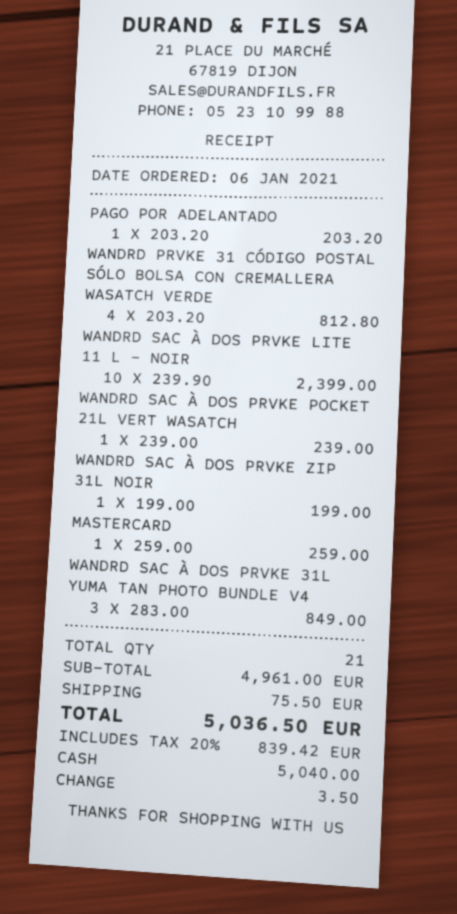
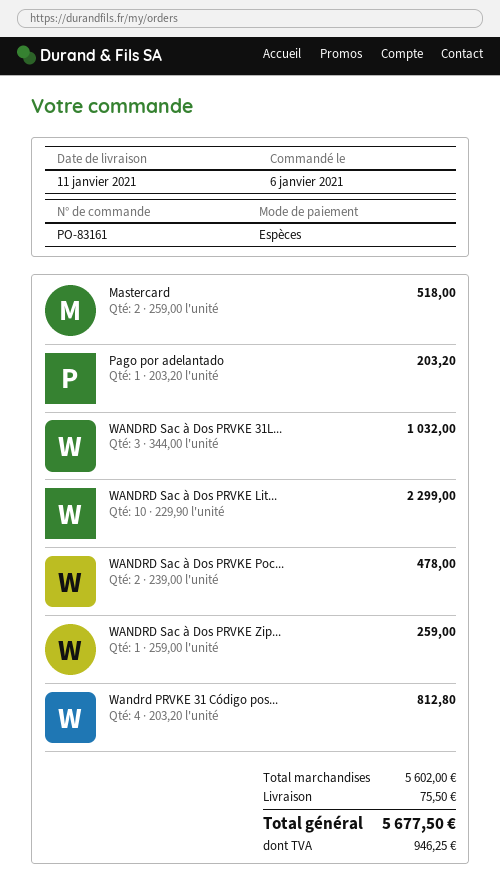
WANDRD SAC À DOS PRVKE LITE 11 L - NOIR: 10 x 239.90 = 2399.00 -> 10 x 229.90 = 2299.00
WANDRD SAC À DOS PRVKE POCKET 21L VERT WASATCH: 1 x 239.00 = 239.00 -> 2 x 239.00 = 478.00
WANDRD SAC À DOS PRVKE ZIP 31L NOIR: 1 x 199.00 = 199.00 -> 1 x 259.00 = 259.00
MASTERCARD: 1 x 259.00 = 259.00 -> 2 x 259.00 = 518.00
WANDRD SAC À DOS PRVKE 31L YUMA TAN PHOTO BUNDLE V4: 3 x 283.00 = 849.00 -> 3 x 344.00 = 1032.00
subtotal: 4961.00 -> 5602.00
tax: 839.42 -> 946.25
total: 5036.50 -> 5677.50

